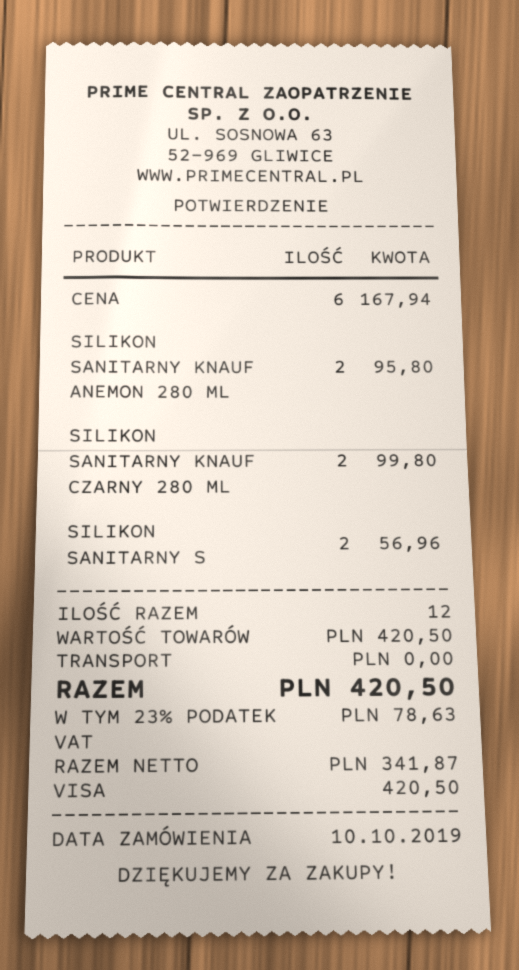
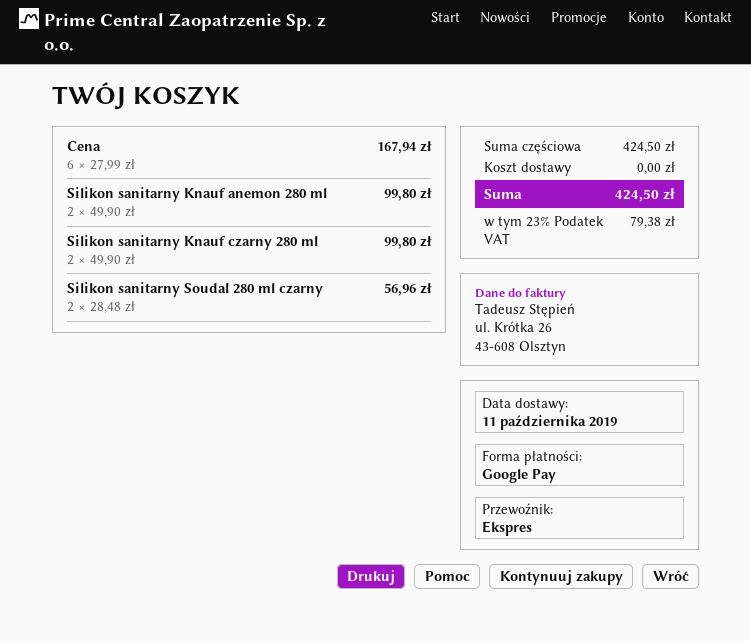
payment method: Visa -> Google Pay
SILIKON SANITARNY KNAUF ANEMON 280 ML: 2 for 95.80 -> 2 for 99.80
subtotal: 420.50 -> 424.50
tax: 23% = 78.63 -> 23% = 79.38
total: 420.50 -> 424.50

